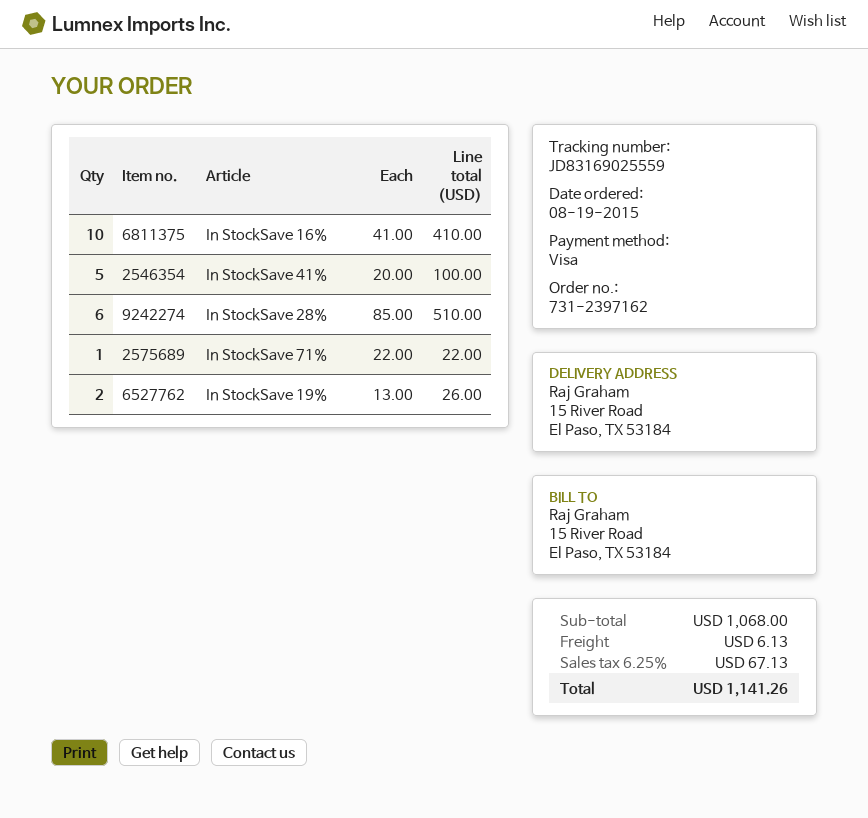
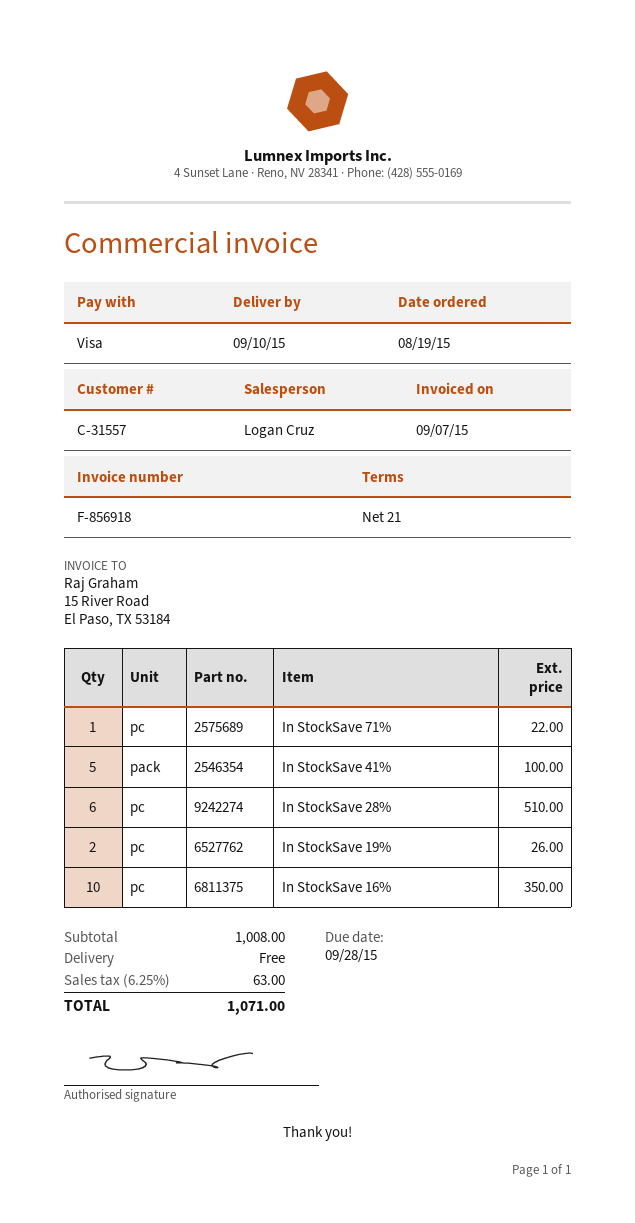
In StockSave 16%: 10 for 410.00 -> 10 for 350.00
subtotal: 1068.00 -> 1008.00
shipping: 6.13 -> 0.00
tax: 6.25% = 67.13 -> 6.25% = 63.00
total: 1141.26 -> 1071.00

